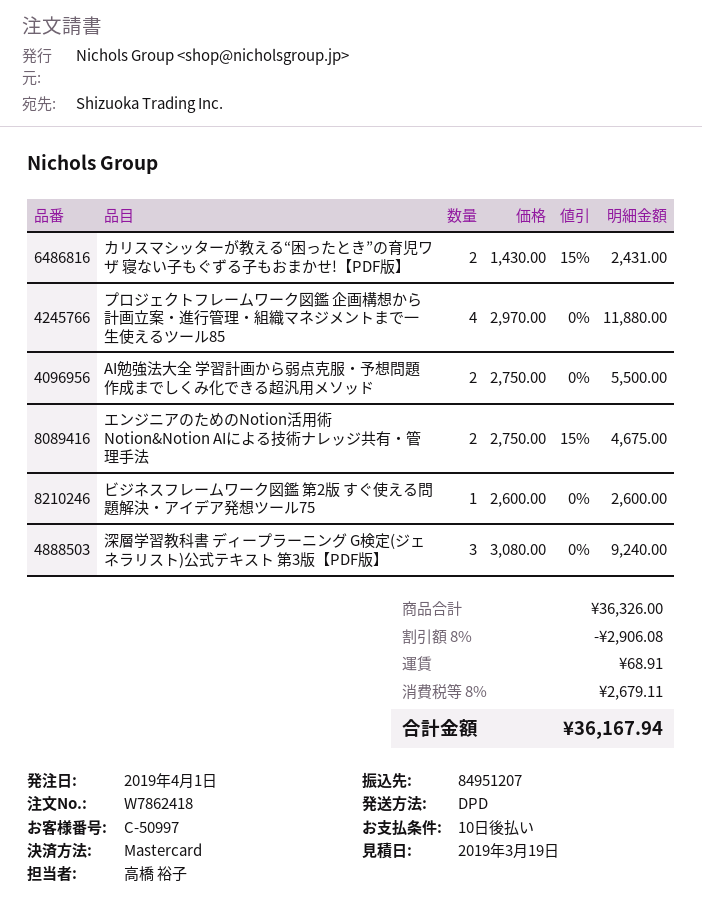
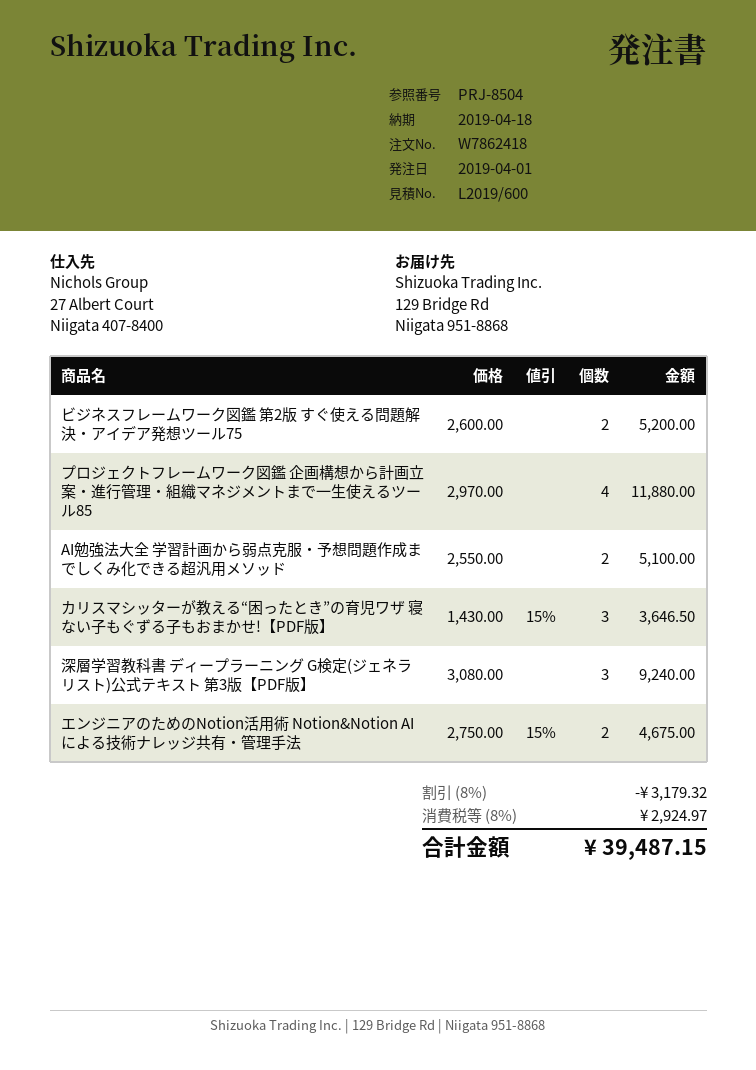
カリスマシッターが教える“困ったとき”の育児ワザ 寝ない子もぐずる子もおまかせ!【PDF版】: 2 x 1430.00 - 15% = 2431.00 -> 3 x 1430.00 - 15% = 3646.50
AI勉強法大全 学習計画から弱点克服・予想問題作成までしくみ化できる超汎用メソッド: 2 x 2750.00 = 5500.00 -> 2 x 2550.00 = 5100.00
ビジネスフレームワーク図鑑 第2版 すぐ使える問題解決・アイデア発想ツール75: 1 x 2600.00 = 2600.00 -> 2 x 2600.00 = 5200.00
discount: 8% = 2906.08 -> 8% = 3179.32
shipping: 68.91 -> none
tax: 8% = 2679.11 -> 8% = 2924.97
total: 36167.94 -> 39487.15

